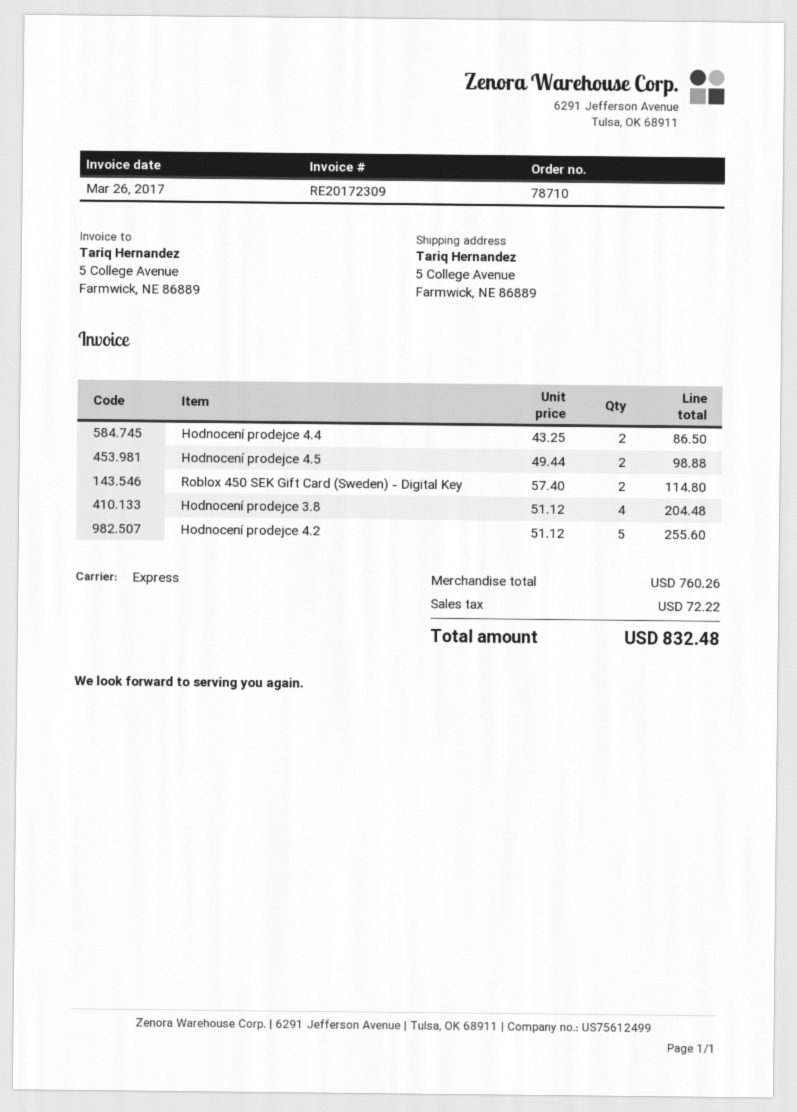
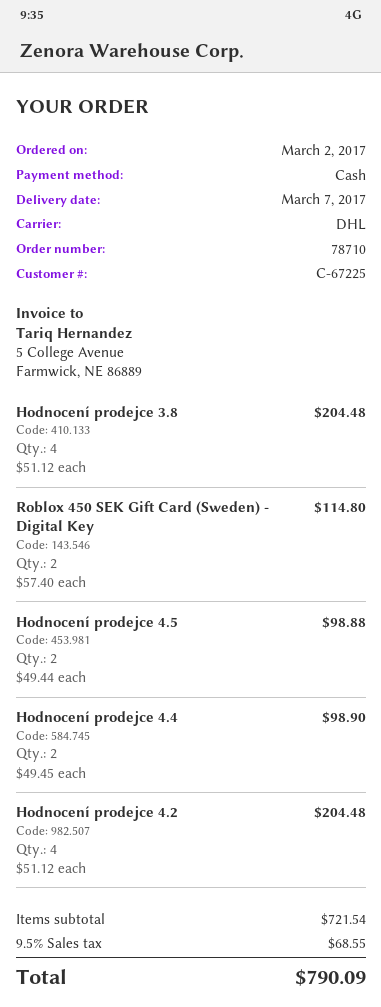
shipping method: express -> DHL
Hodnocení prodejce 4.4: 2 x 43.25 = 86.50 -> 2 x 49.45 = 98.90
Hodnocení prodejce 4.2: 5 x 51.12 = 255.60 -> 4 x 51.12 = 204.48
subtotal: 760.26 -> 721.54
tax: 72.22 -> 68.55
total: 832.48 -> 790.09

